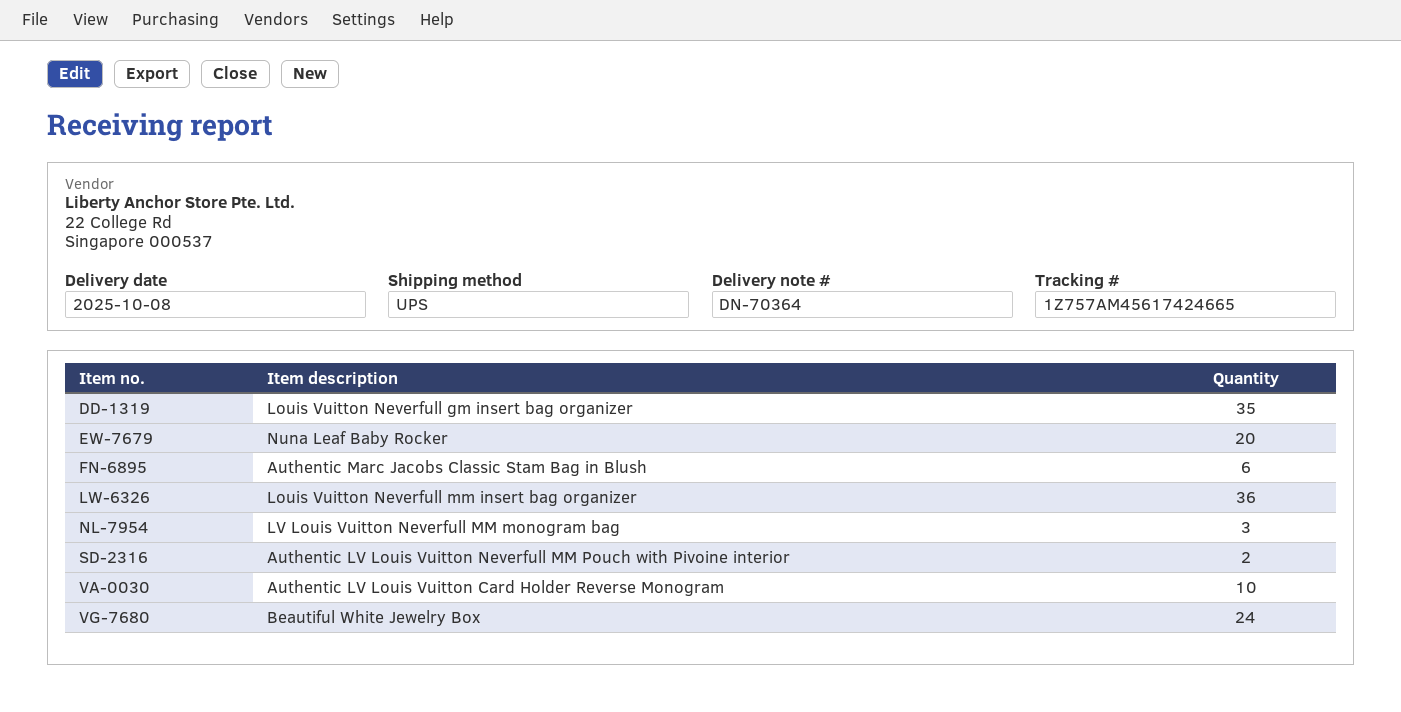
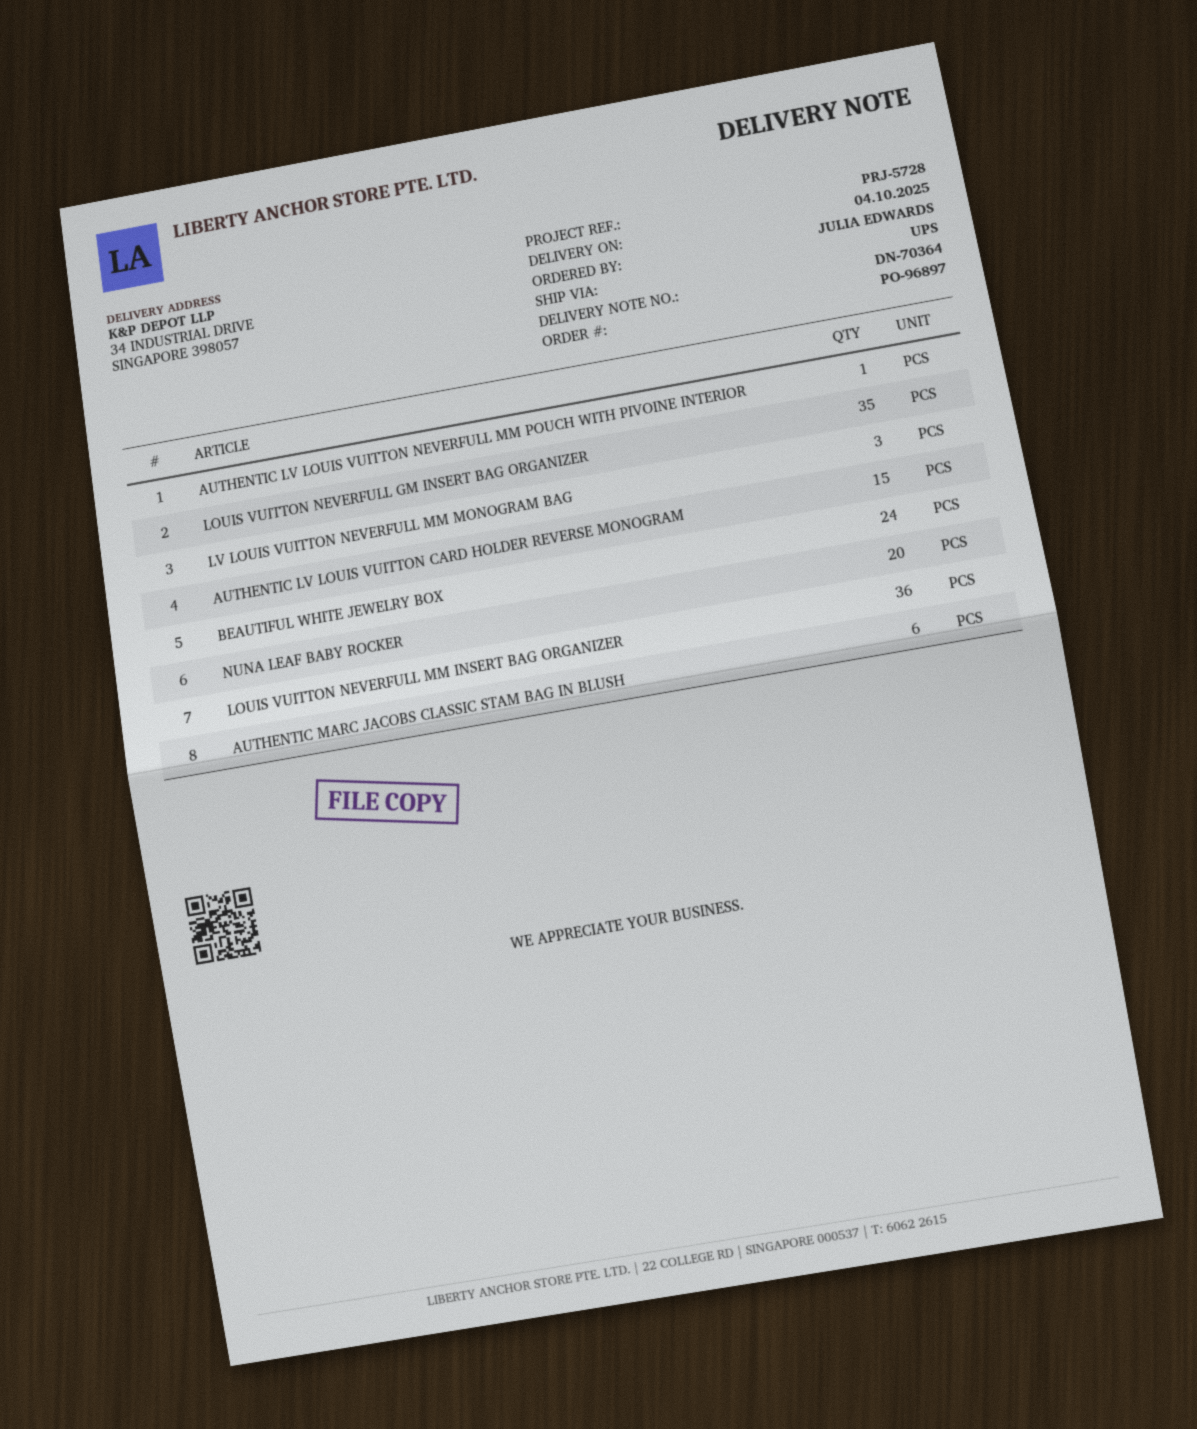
delivery date: 2025-10-08 -> 2025-10-04
Authentic LV Louis Vuitton Neverfull MM Pouch with Pivoine interior: 2 -> 1
Authentic LV Louis Vuitton Card Holder Reverse Monogram: 10 -> 15

